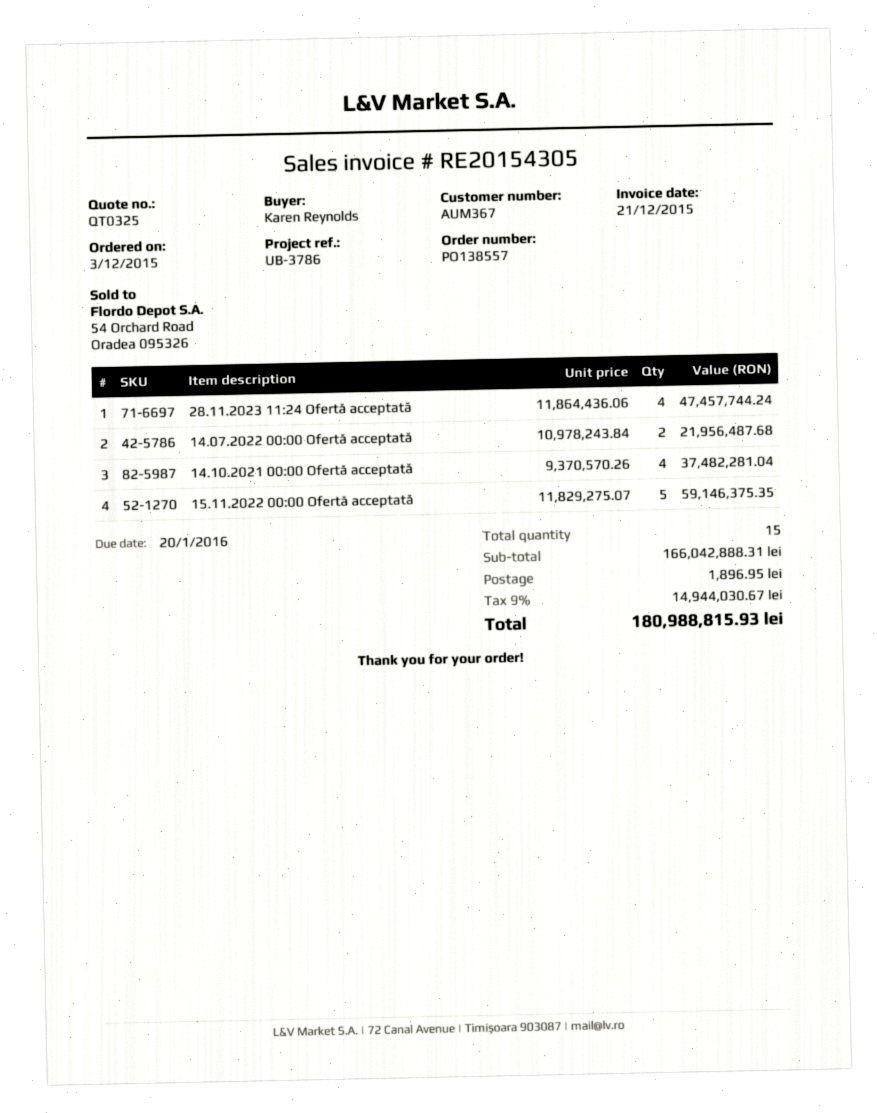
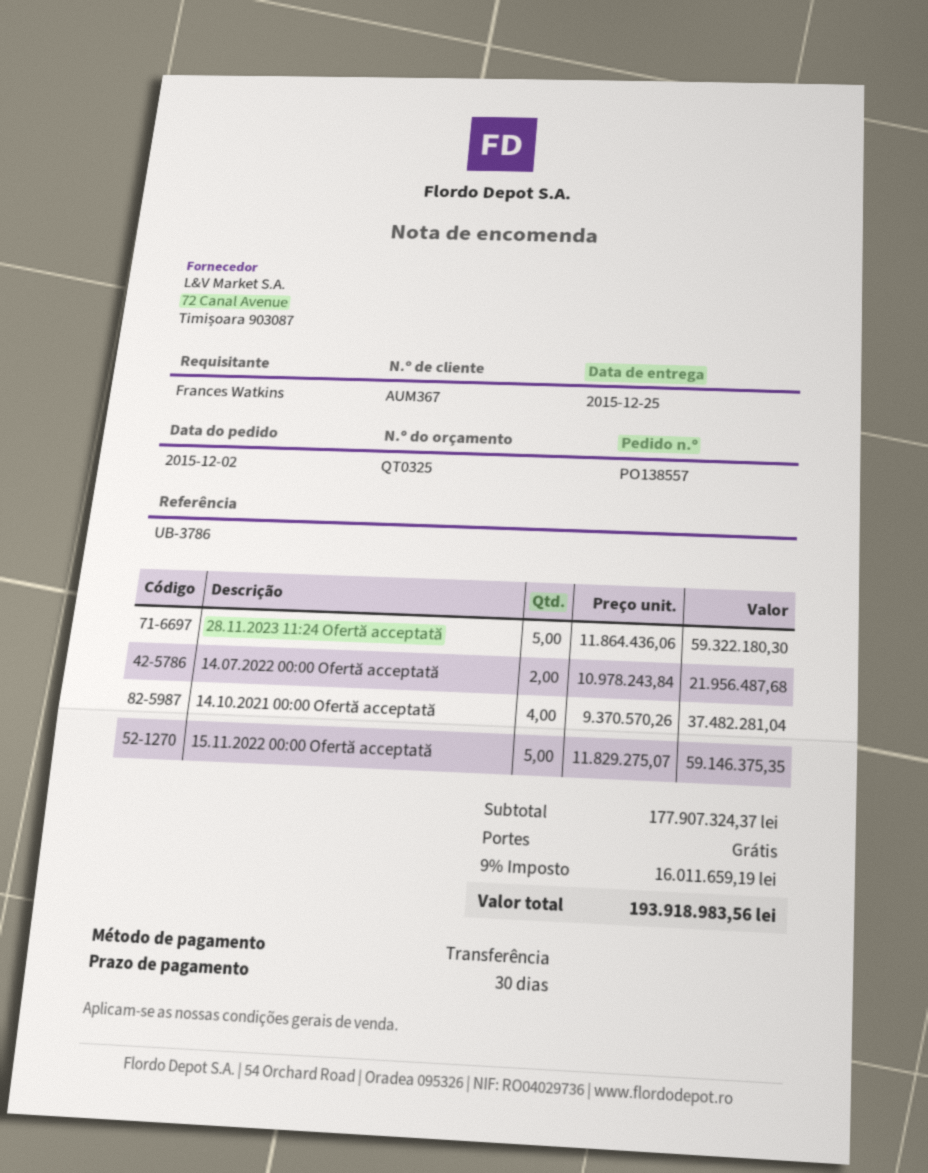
order date: 2015-12-03 -> 2015-12-02
ordered by: Karen Reynolds -> Frances Watkins
28.11.2023 11:24 Ofertă acceptată: 4 x 11864436.06 = 47457744.24 -> 5 x 11864436.06 = 59322180.30
subtotal: 166042888.31 -> 177907324.37
shipping: 1896.95 -> 0.00
tax: 9% = 14944030.67 -> 9% = 16011659.19
total: 180988815.93 -> 193918983.56

